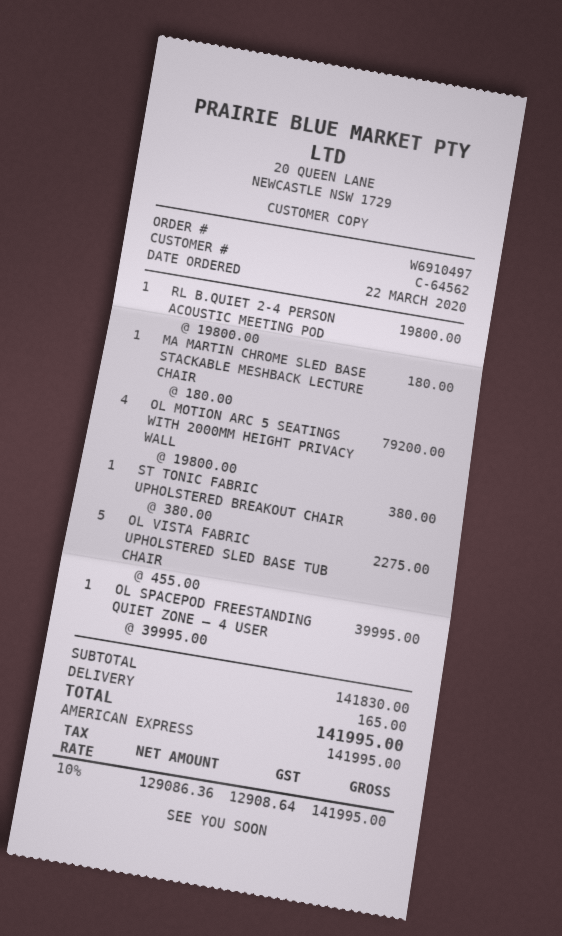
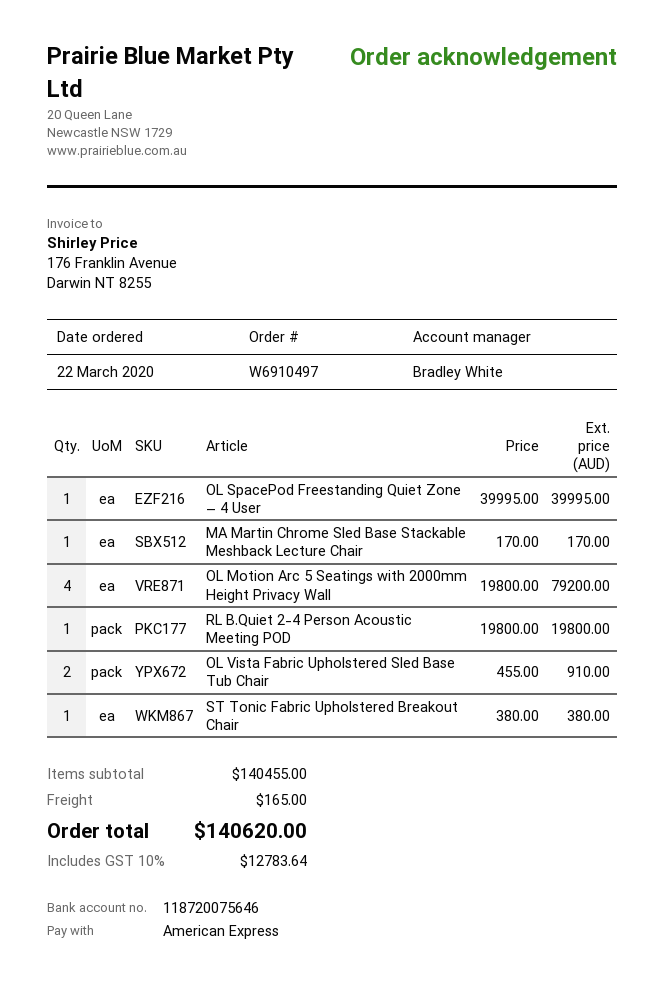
MA MARTIN CHROME SLED BASE STACKABLE MESHBACK LECTURE CHAIR: 1 x 180.00 = 180.00 -> 1 x 170.00 = 170.00
OL VISTA FABRIC UPHOLSTERED SLED BASE TUB CHAIR: 5 x 455.00 = 2275.00 -> 2 x 455.00 = 910.00
subtotal: 141830.00 -> 140455.00
tax: 10% = 12908.64 -> 10% = 12783.64
total: 141995.00 -> 140620.00

